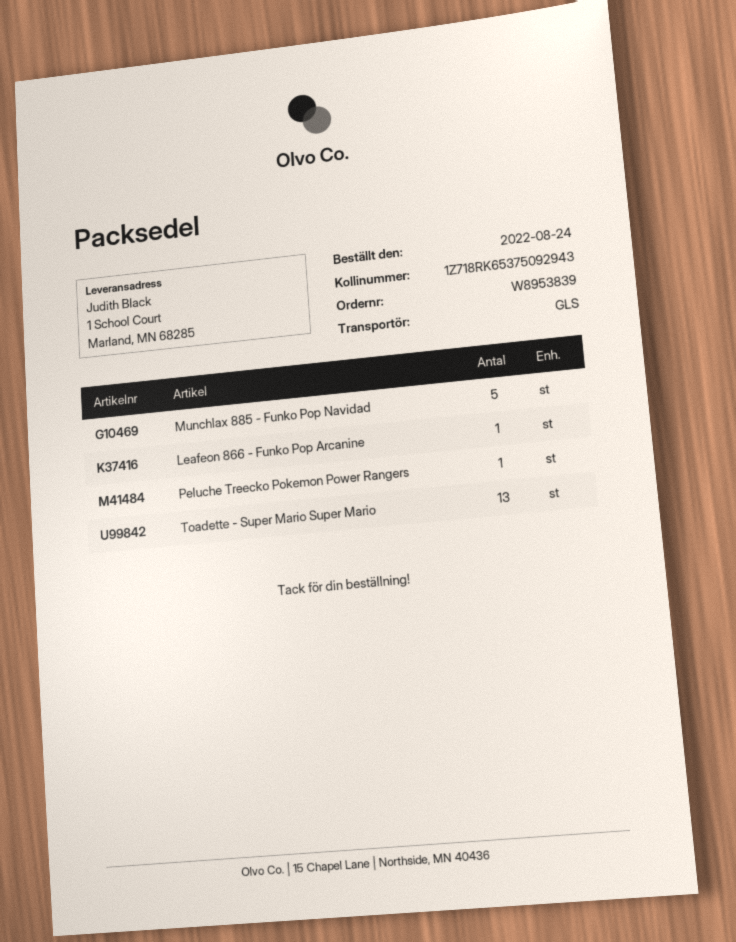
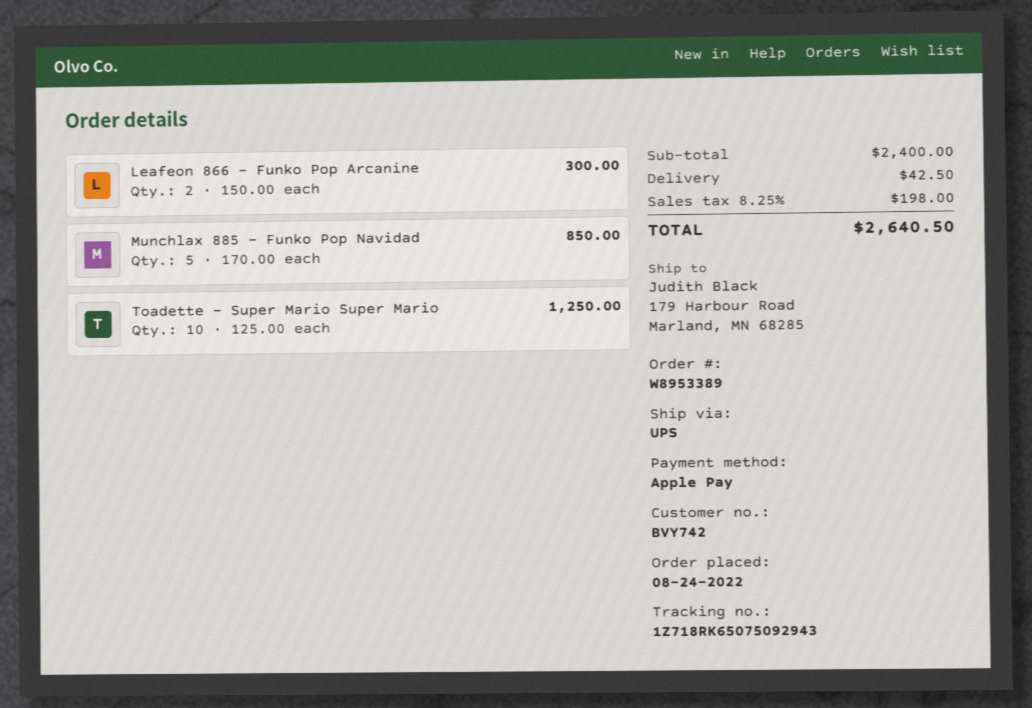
order number: W8953839 -> W8953389
shipping method: GLS -> UPS
tracking number: 1Z718RK65375092943 -> 1Z718RK65075092943
ship to: 1 School Court, Marland, MN 68285 -> 179 Harbour Road, Marland, MN 68285
Leafeon 866 - Funko Pop Arcanine: 1 -> 2
Peluche Treecko Pokemon Power Rangers: 1 -> none
Toadette - Super Mario Super Mario: 13 -> 10

